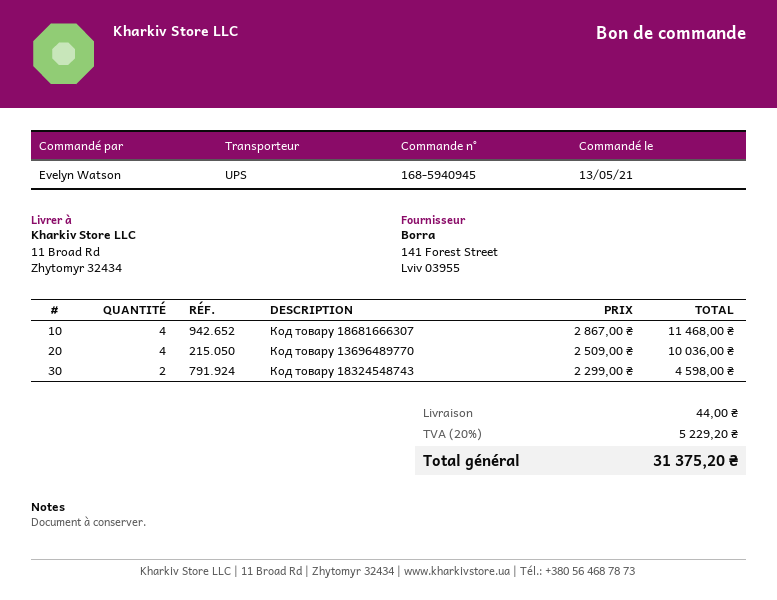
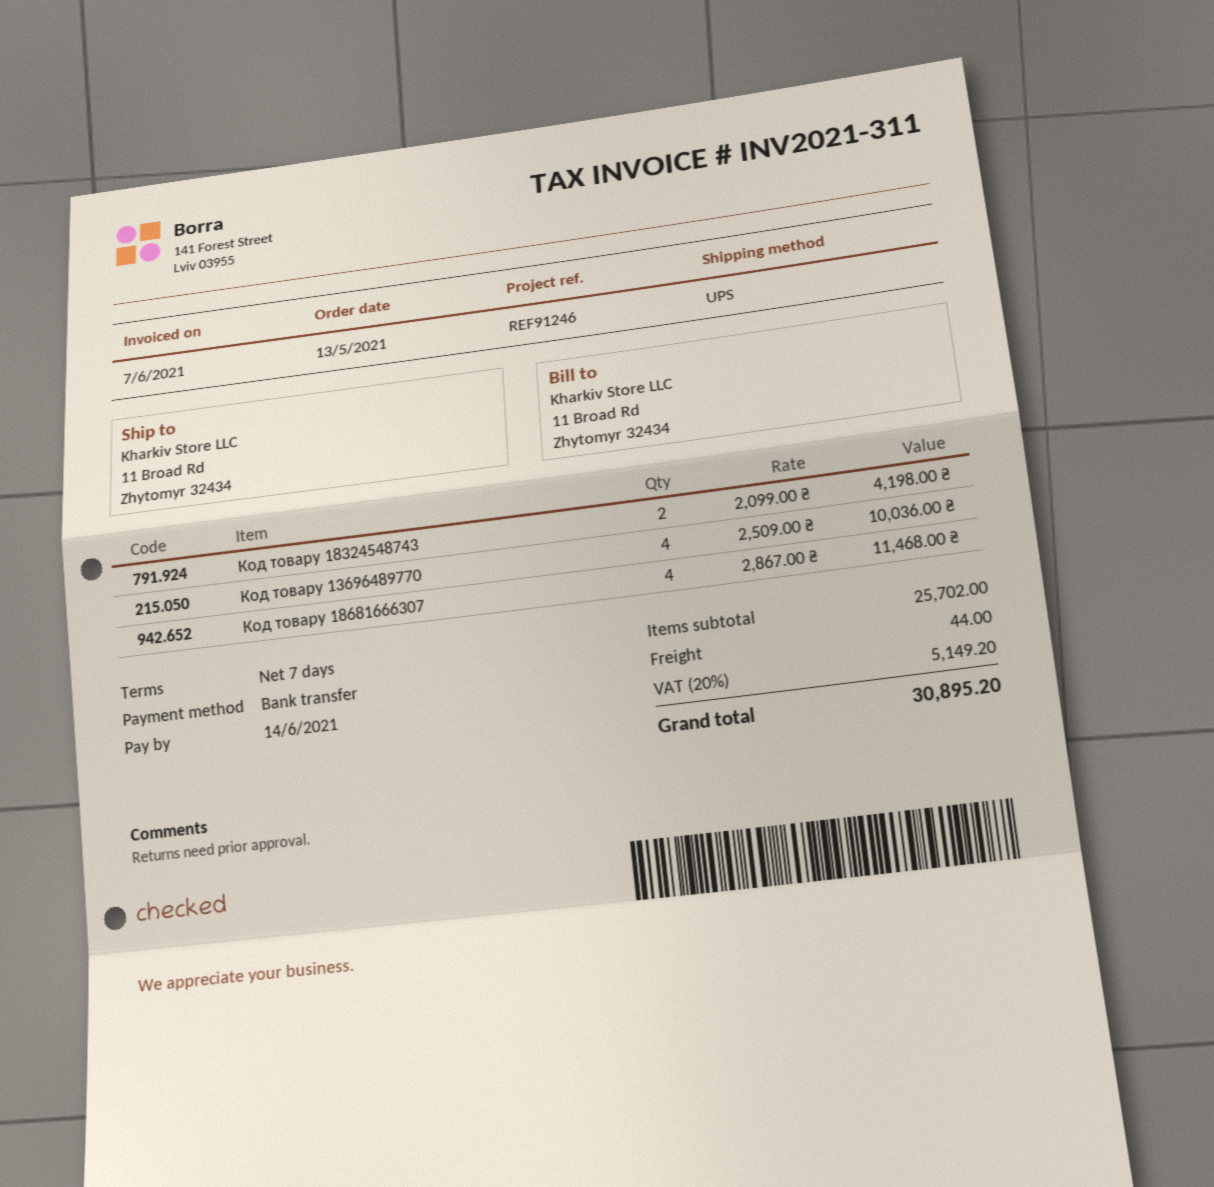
Код товару 18324548743: 2 x 2299.00 = 4598.00 -> 2 x 2099.00 = 4198.00
tax: 20% = 5229.20 -> 20% = 5149.20
total: 31375.20 -> 30895.20

